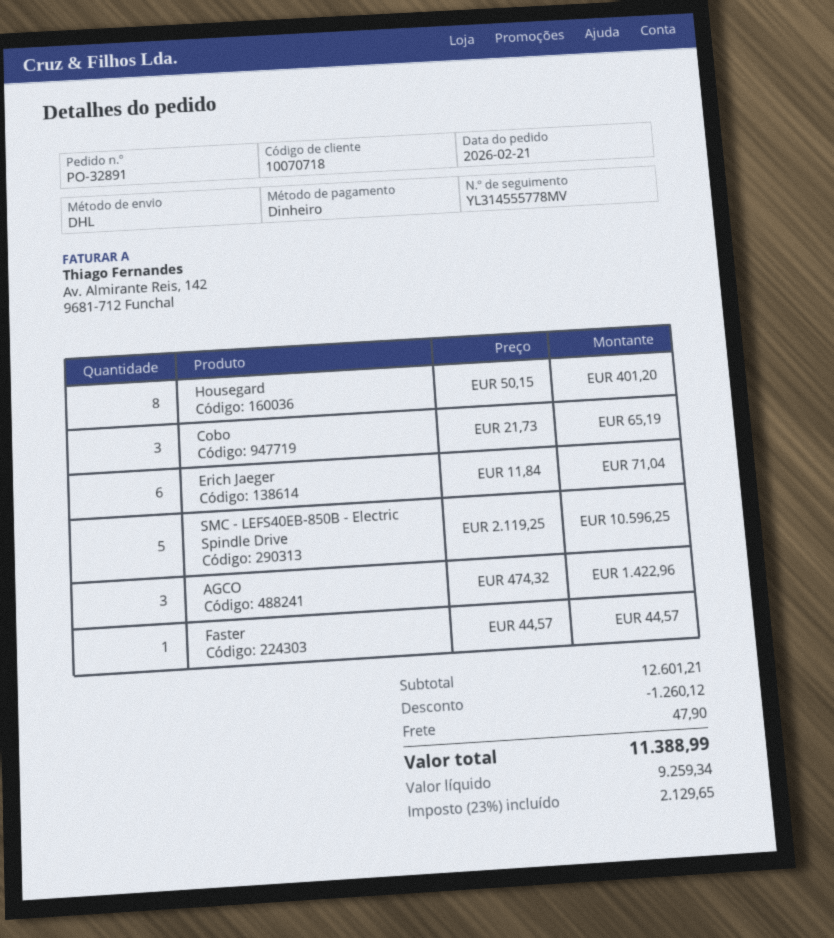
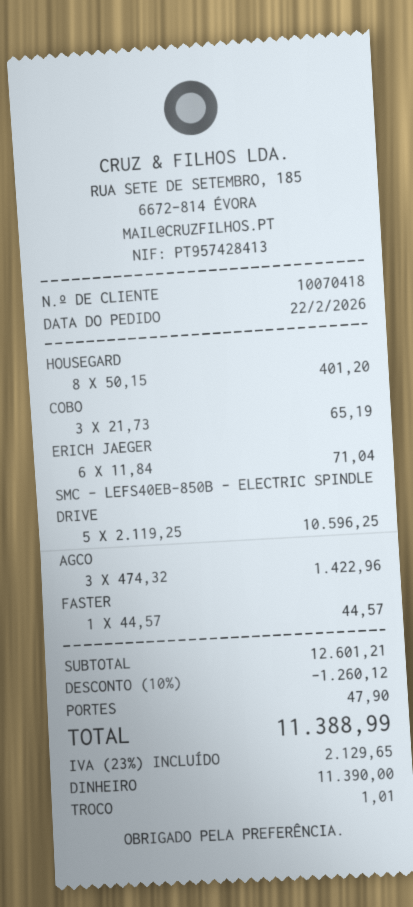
order date: 2026-02-21 -> 2026-02-22
customer number: 10070718 -> 10070418

